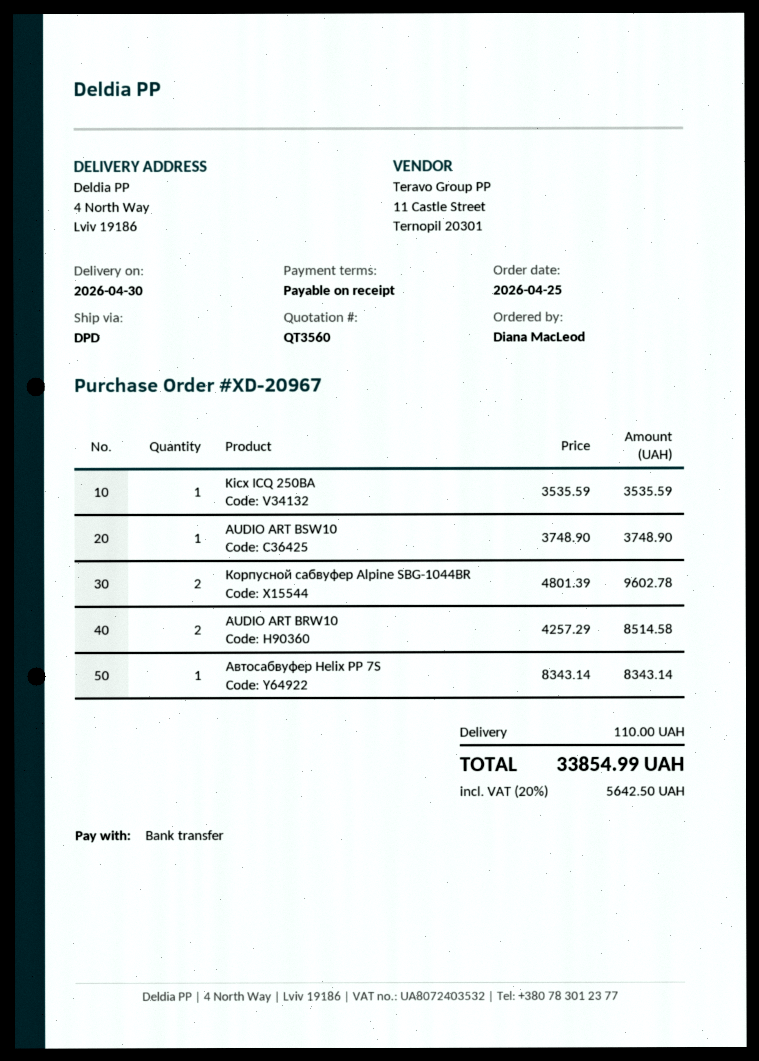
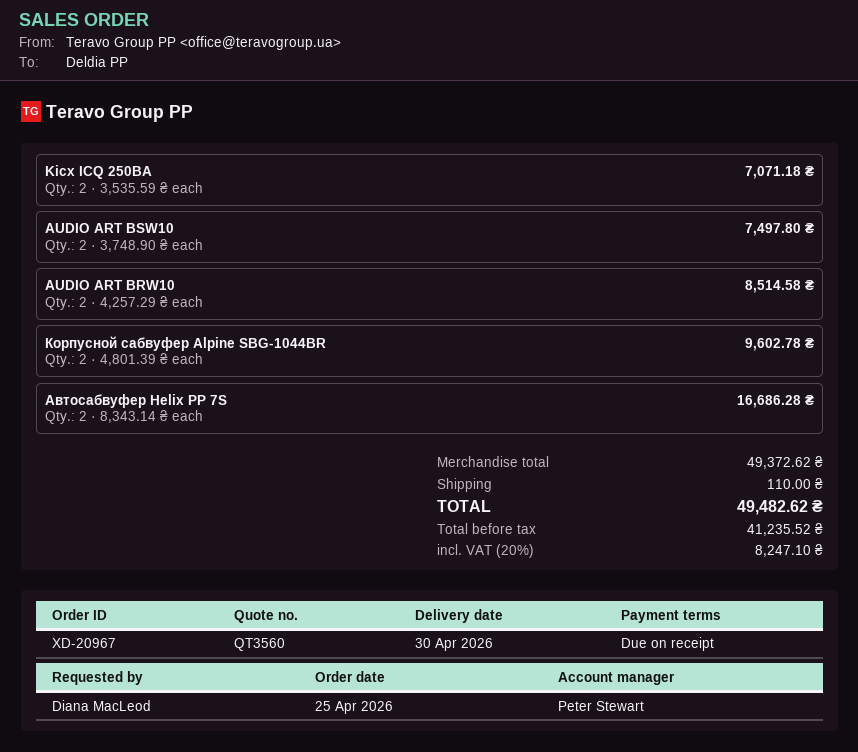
Kicx ICQ 250BA: 1 x 3535.59 = 3535.59 -> 2 x 3535.59 = 7071.18
AUDIO ART BSW10: 1 x 3748.90 = 3748.90 -> 2 x 3748.90 = 7497.80
Автосабвуфер Helix PP 7S: 1 x 8343.14 = 8343.14 -> 2 x 8343.14 = 16686.28
tax: 20% = 5642.50 -> 20% = 8247.10
total: 33854.99 -> 49482.62

